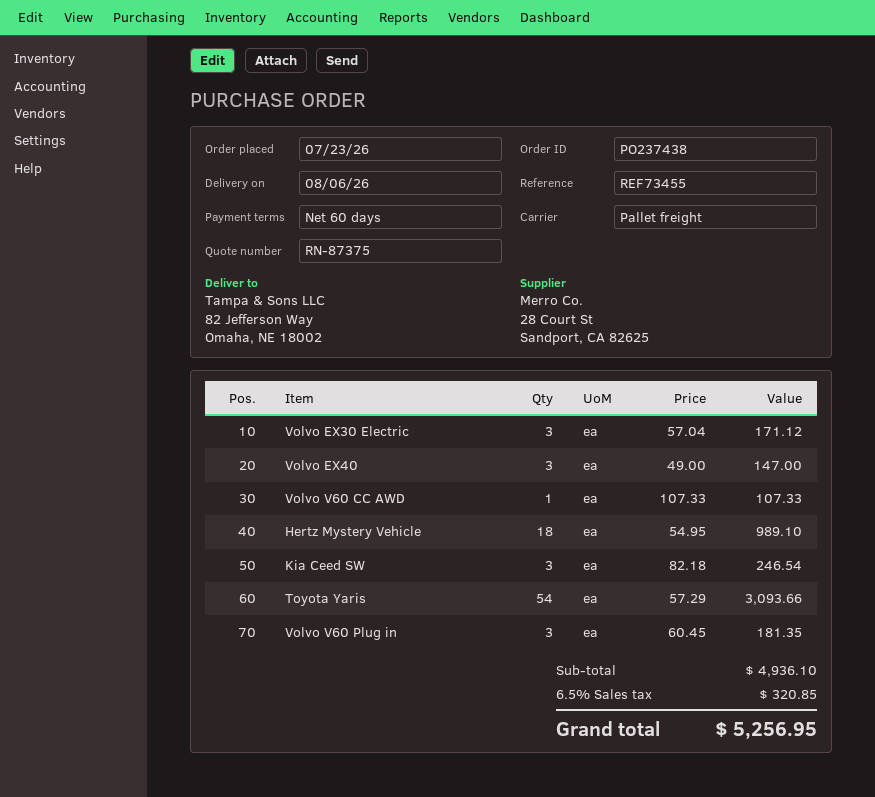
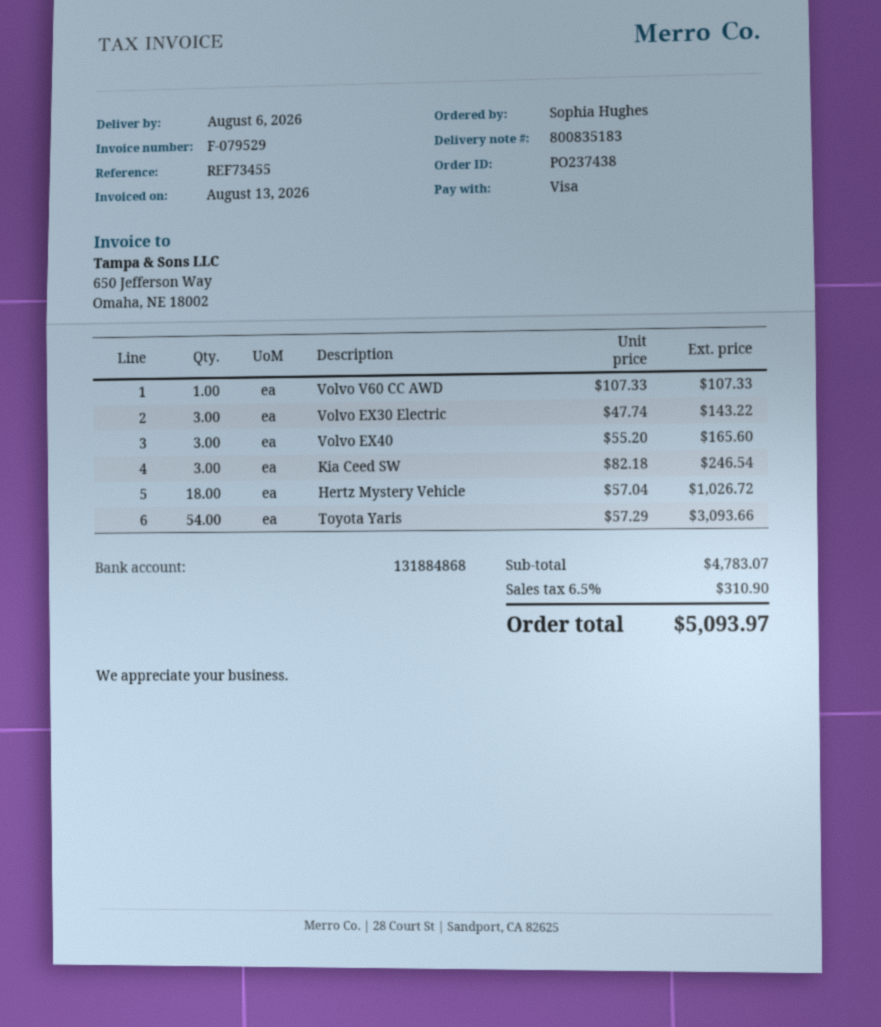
Volvo EX30 Electric: 3 x 57.04 = 171.12 -> 3 x 47.74 = 143.22
Volvo EX40: 3 x 49.00 = 147.00 -> 3 x 55.20 = 165.60
Hertz Mystery Vehicle: 18 x 54.95 = 989.10 -> 18 x 57.04 = 1026.72
Volvo V60 Plug in: 3 x 60.45 = 181.35 -> none
subtotal: 4936.10 -> 4783.07
tax: 6.5% = 320.85 -> 6.5% = 310.90
total: 5256.95 -> 5093.97

